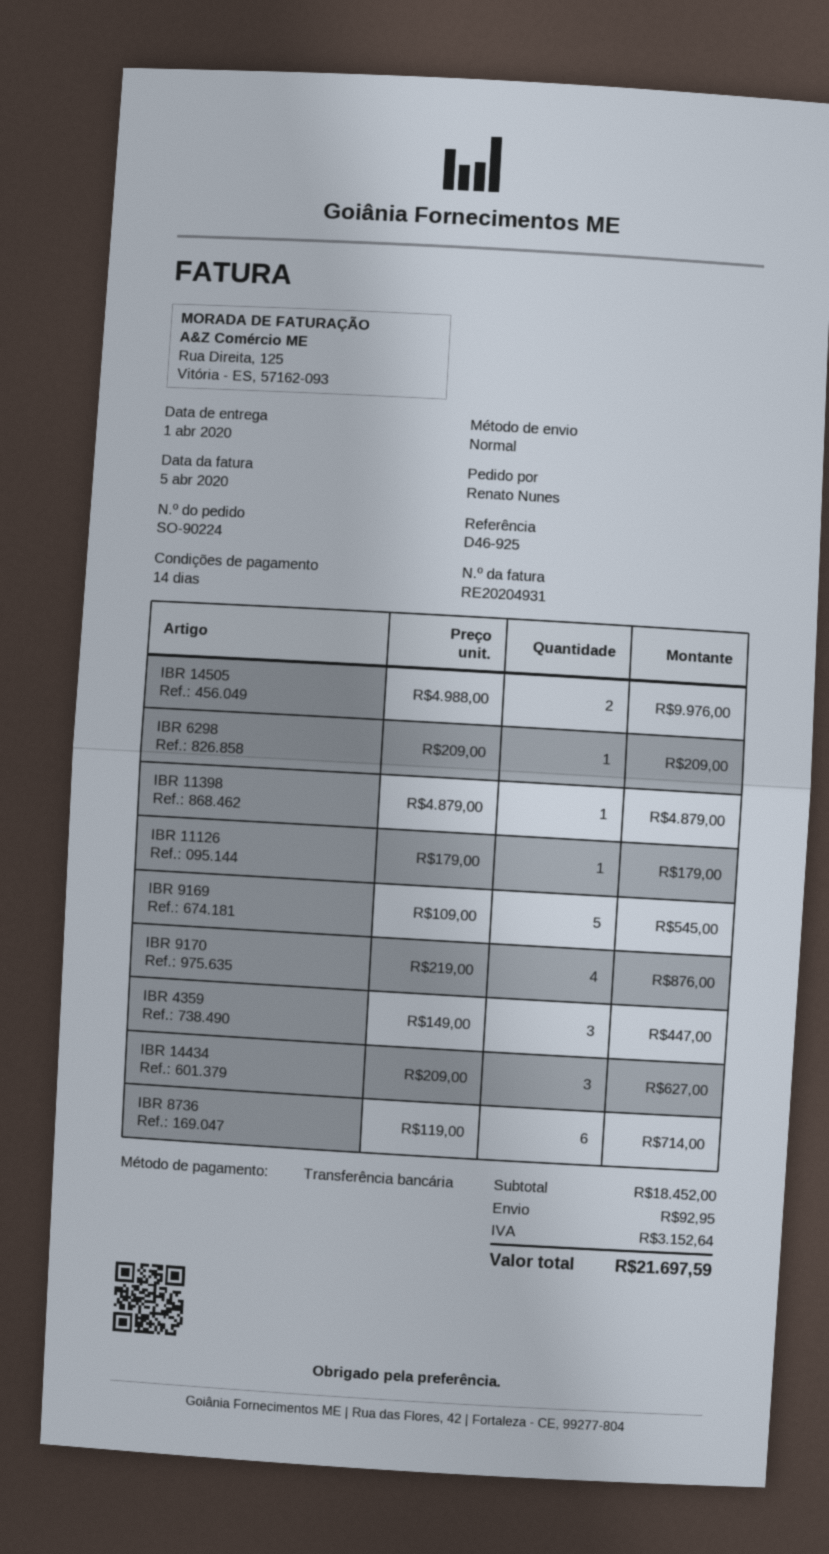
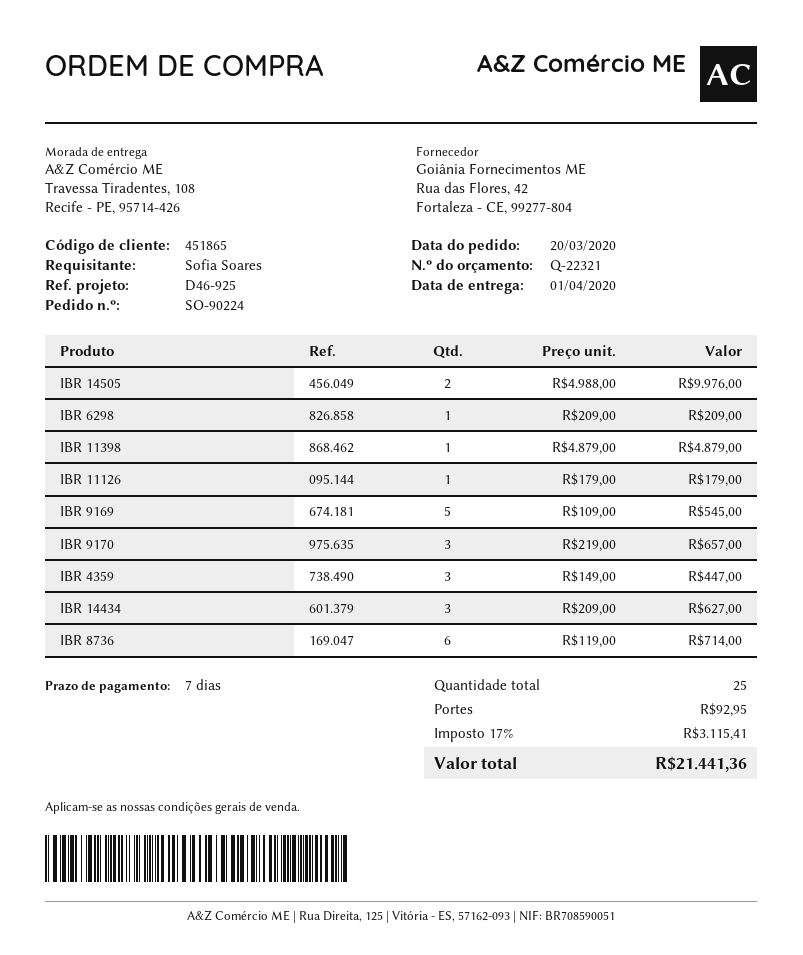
payment terms: 14 days -> 7 days
ordered by: Renato Nunes -> Sofia Soares
IBR 9170: 4 x 219.00 = 876.00 -> 3 x 219.00 = 657.00
tax: 3152.64 -> 3115.41
total: 21697.59 -> 21441.36

